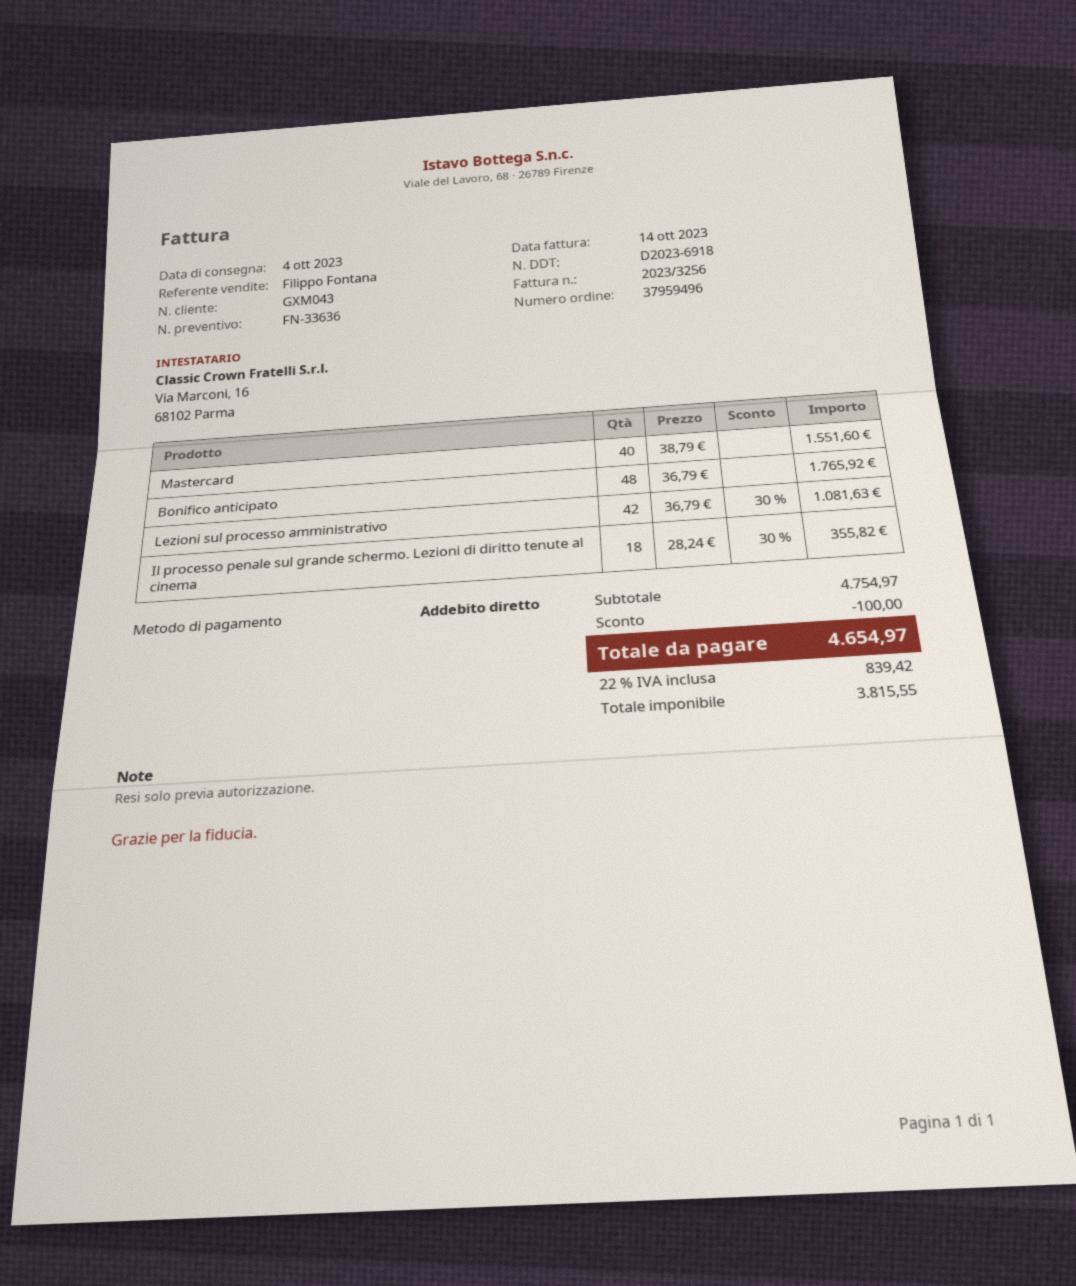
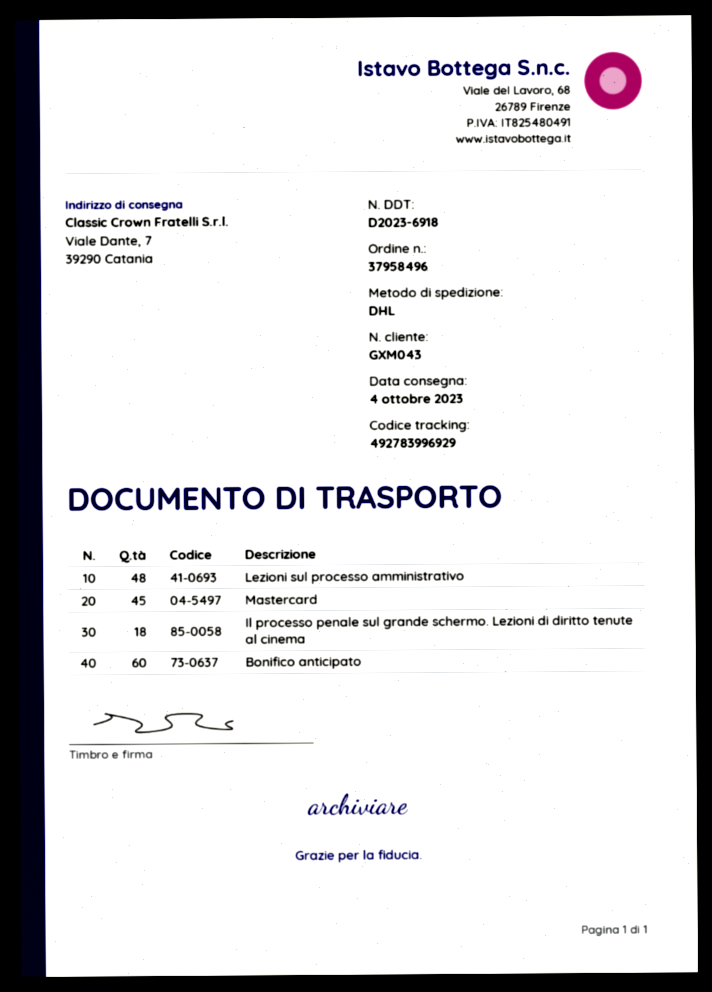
order number: 37959496 -> 37958496
Mastercard: 40 -> 45
Bonifico anticipato: 48 -> 60
Lezioni sul processo amministrativo: 42 -> 48

